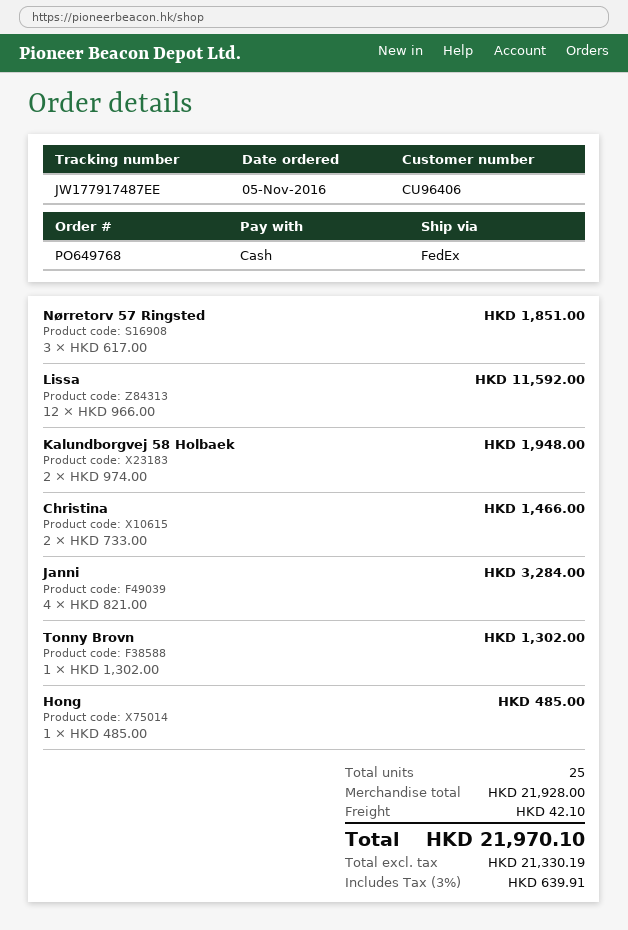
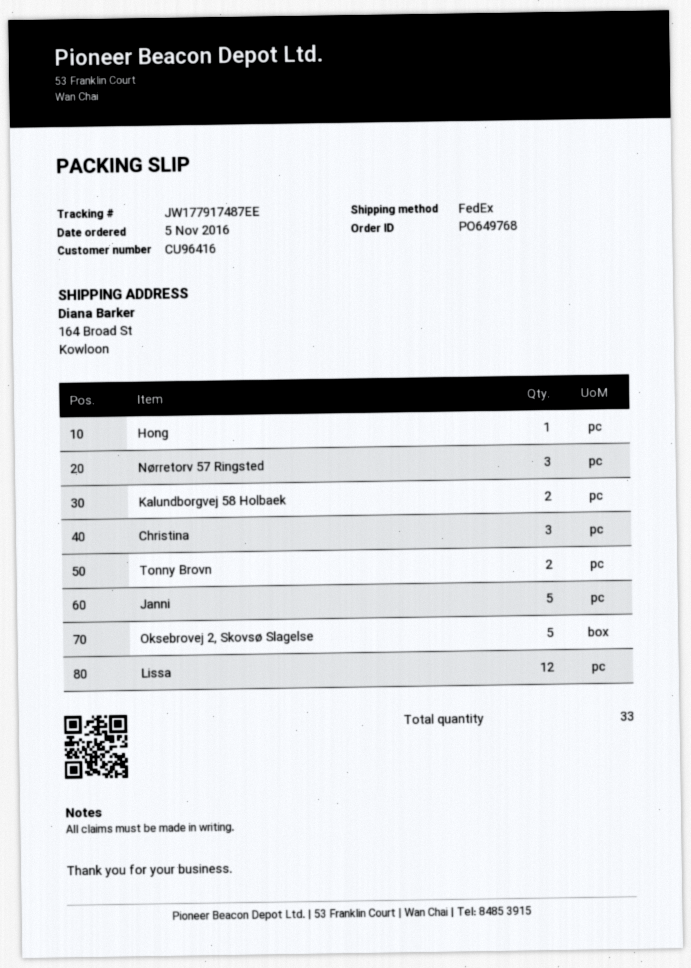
customer number: CU96406 -> CU96416
Christina: 2 -> 3
Janni: 4 -> 5
Tonny Brovn: 1 -> 2
Oksebrovej 2, Skovsø Slagelse: none -> 5
total quantity: 25 -> 33

